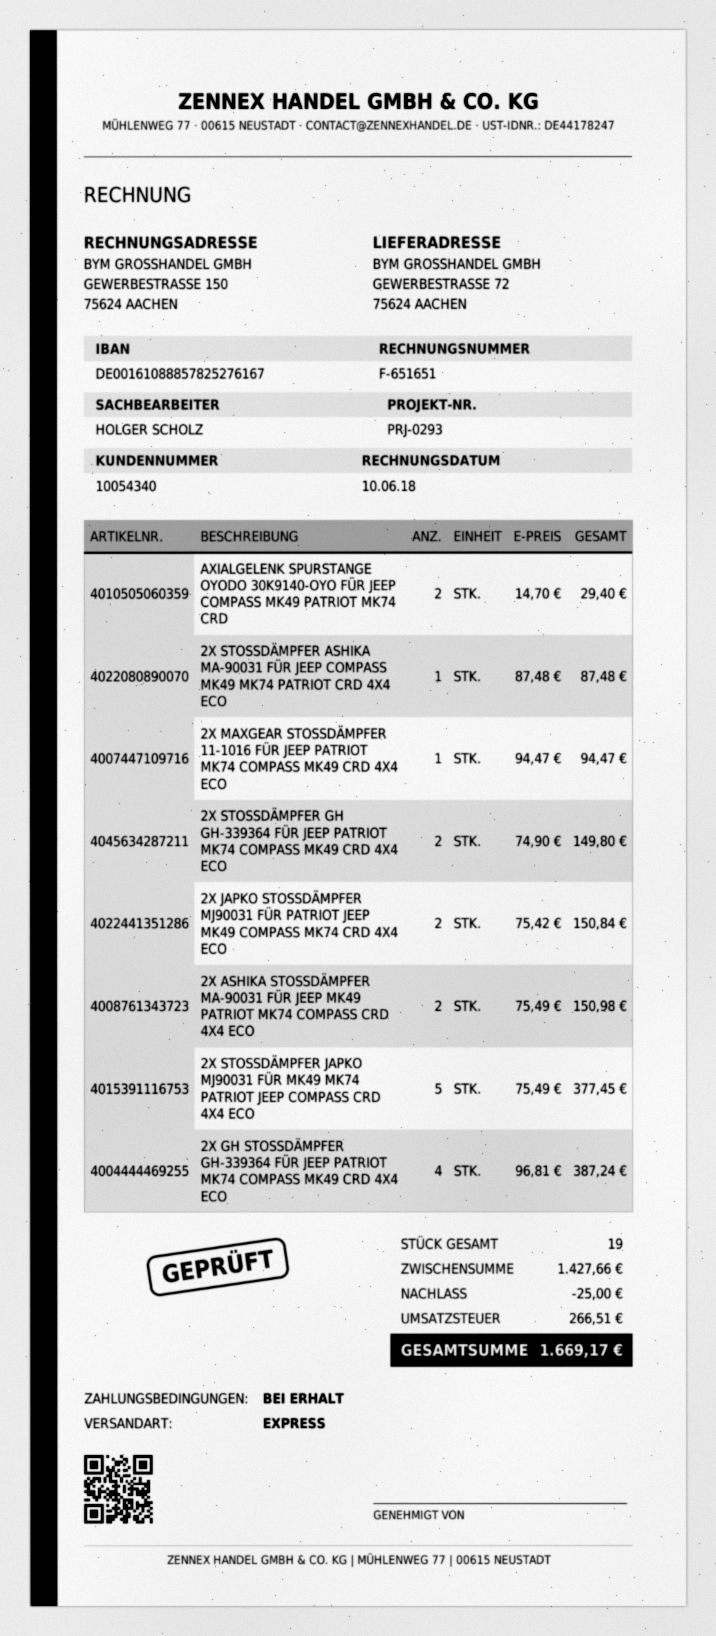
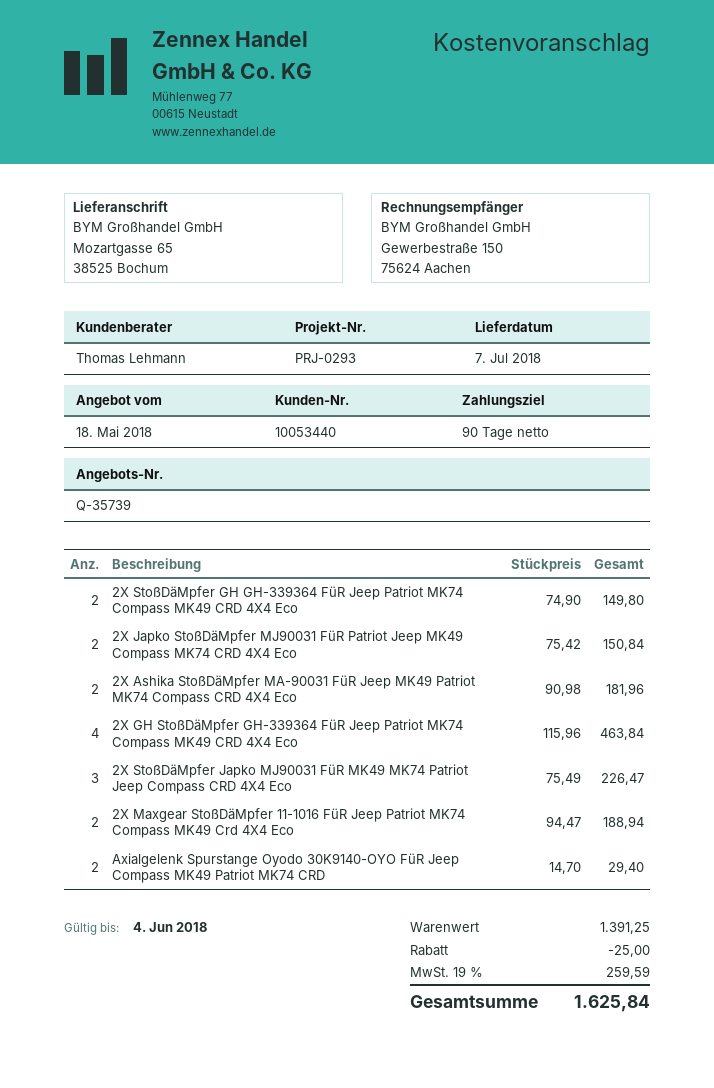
payment terms: on receipt -> 90 days
customer number: 10054340 -> 10053440
sales rep: HOLGER SCHOLZ -> Thomas Lehmann
ship to: GEWERBESTRASSE 72, 75624 AACHEN -> Mozartgasse 65, 38525 Bochum
2X STOSSDÄMPFER ASHIKA MA-90031 FÜR JEEP COMPASS MK49 MK74 PATRIOT CRD 4X4 ECO: 1 x 87.48 = 87.48 -> none
2X MAXGEAR STOSSDÄMPFER 11-1016 FÜR JEEP PATRIOT MK74 COMPASS MK49 CRD 4X4 ECO: 1 x 94.47 = 94.47 -> 2 x 94.47 = 188.94
2X ASHIKA STOSSDÄMPFER MA-90031 FÜR JEEP MK49 PATRIOT MK74 COMPASS CRD 4X4 ECO: 2 x 75.49 = 150.98 -> 2 x 90.98 = 181.96
2X STOSSDÄMPFER JAPKO MJ90031 FÜR MK49 MK74 PATRIOT JEEP COMPASS CRD 4X4 ECO: 5 x 75.49 = 377.45 -> 3 x 75.49 = 226.47
2X GH STOSSDÄMPFER GH-339364 FÜR JEEP PATRIOT MK74 COMPASS MK49 CRD 4X4 ECO: 4 x 96.81 = 387.24 -> 4 x 115.96 = 463.84
subtotal: 1427.66 -> 1391.25
tax: 266.51 -> 259.59
total: 1669.17 -> 1625.84

